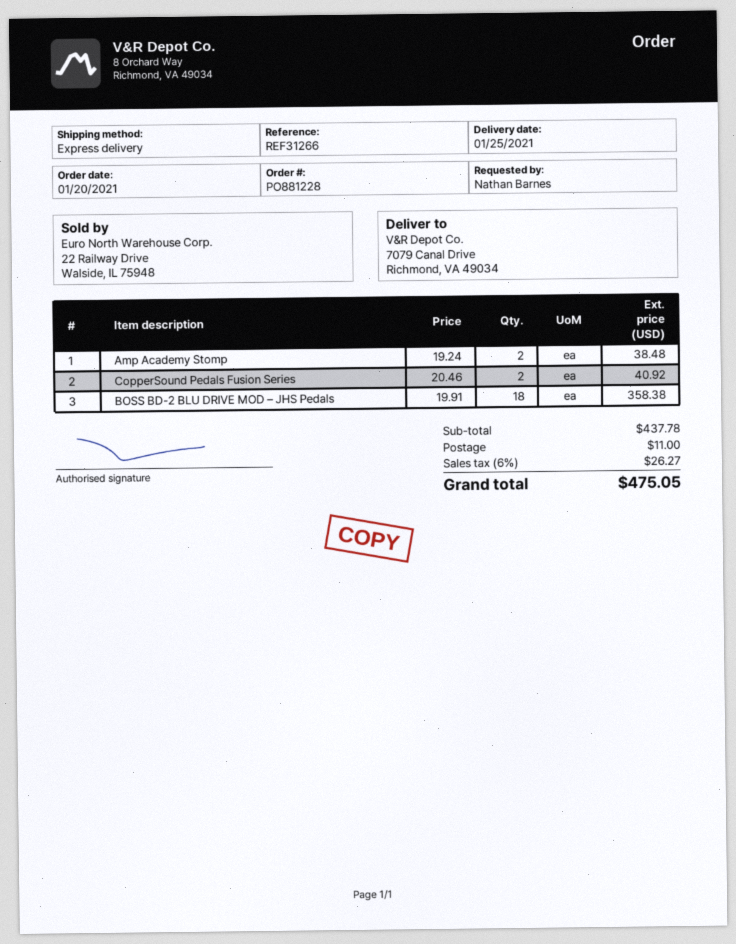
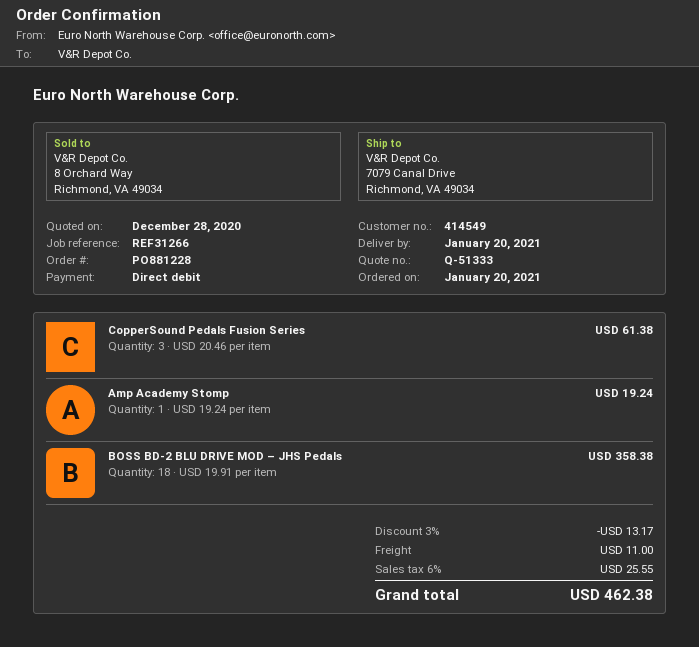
delivery date: 2021-01-25 -> 2021-01-20
Amp Academy Stomp: 2 x 19.24 = 38.48 -> 1 x 19.24 = 19.24
CopperSound Pedals Fusion Series: 2 x 20.46 = 40.92 -> 3 x 20.46 = 61.38
discount: none -> 3% = 13.17
tax: 6% = 26.27 -> 6% = 25.55
total: 475.05 -> 462.38

